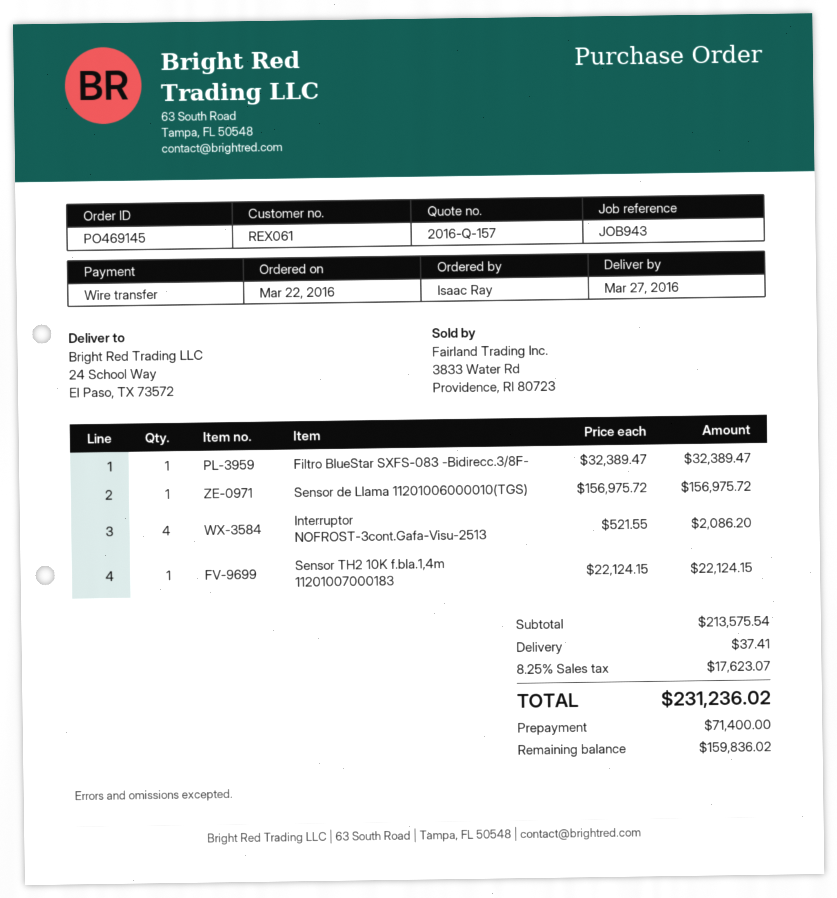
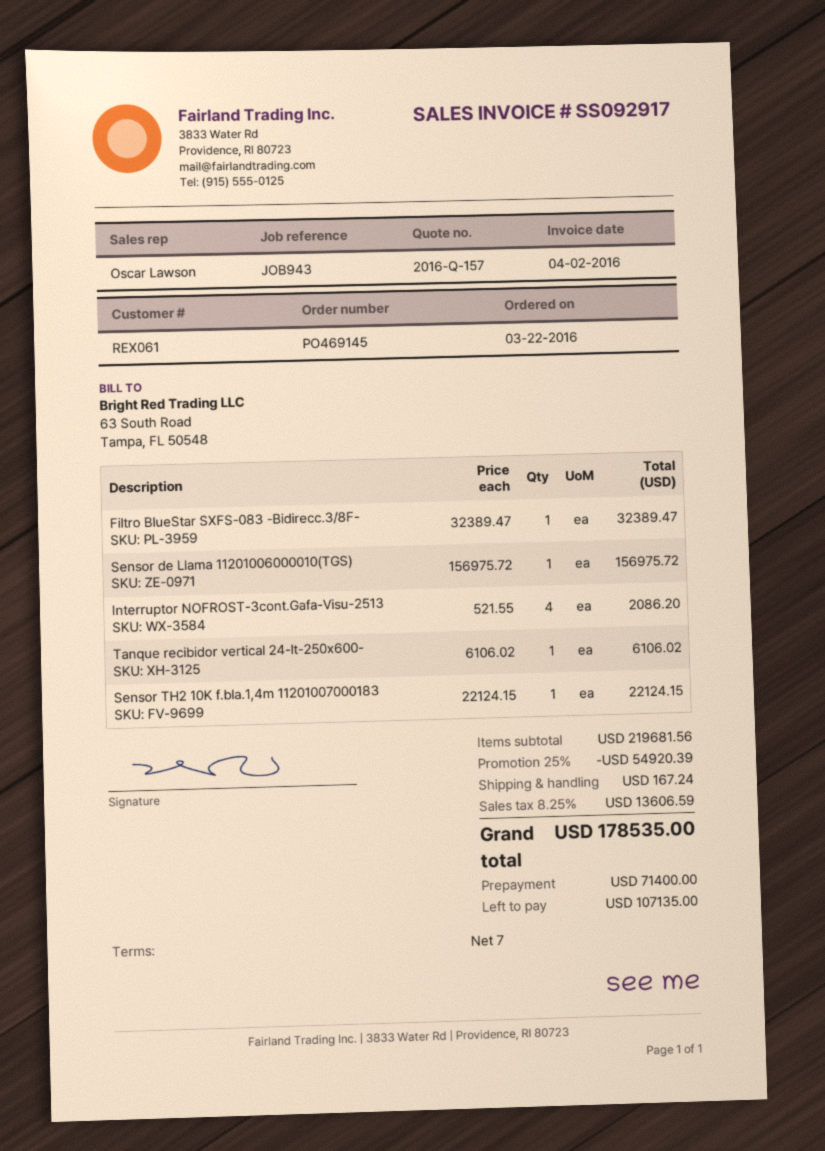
Tanque recibidor vertical 24-lt-250x600-: none -> 1 x 6106.02 = 6106.02
subtotal: 213575.54 -> 219681.56
discount: none -> 25% = 54920.39
shipping: 37.41 -> 167.24
tax: 8.25% = 17623.07 -> 8.25% = 13606.59
total: 231236.02 -> 178535.00
balance: 159836.02 -> 107135.00

